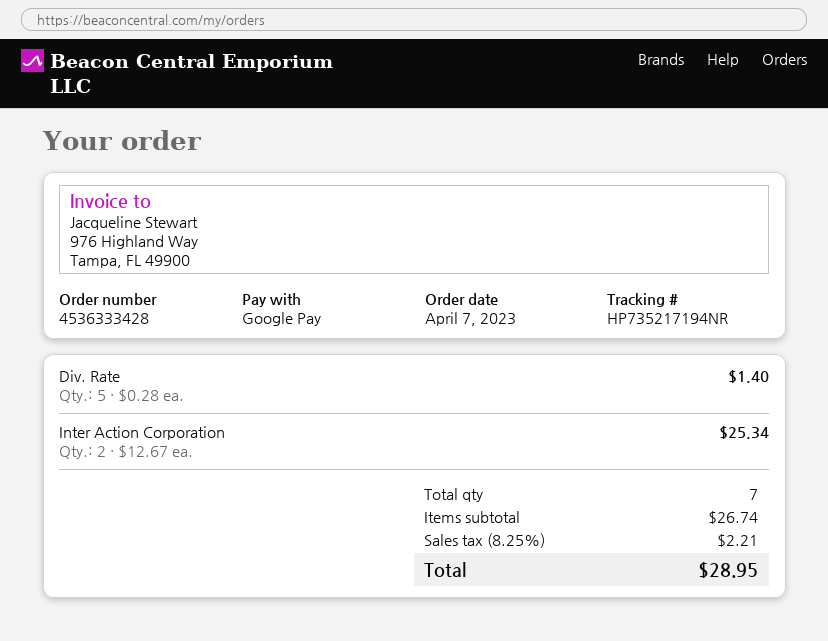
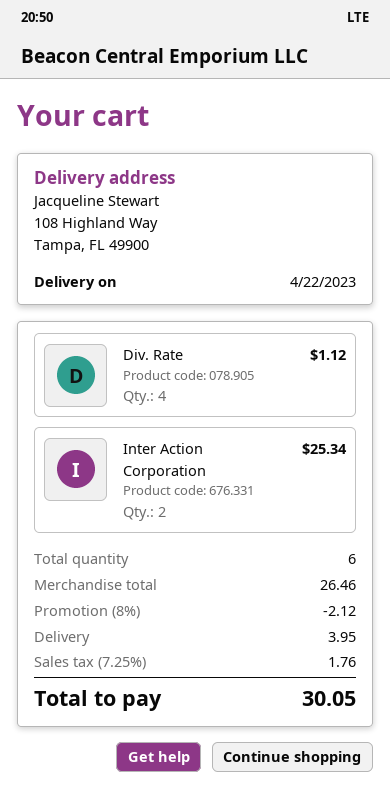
Div. Rate: 5 for 1.40 -> 4 for 1.12
total quantity: 7 -> 6
subtotal: 26.74 -> 26.46
discount: none -> 8% = 2.12
shipping: none -> 3.95
tax: 8.25% = 2.21 -> 7.25% = 1.76
total: 28.95 -> 30.05

